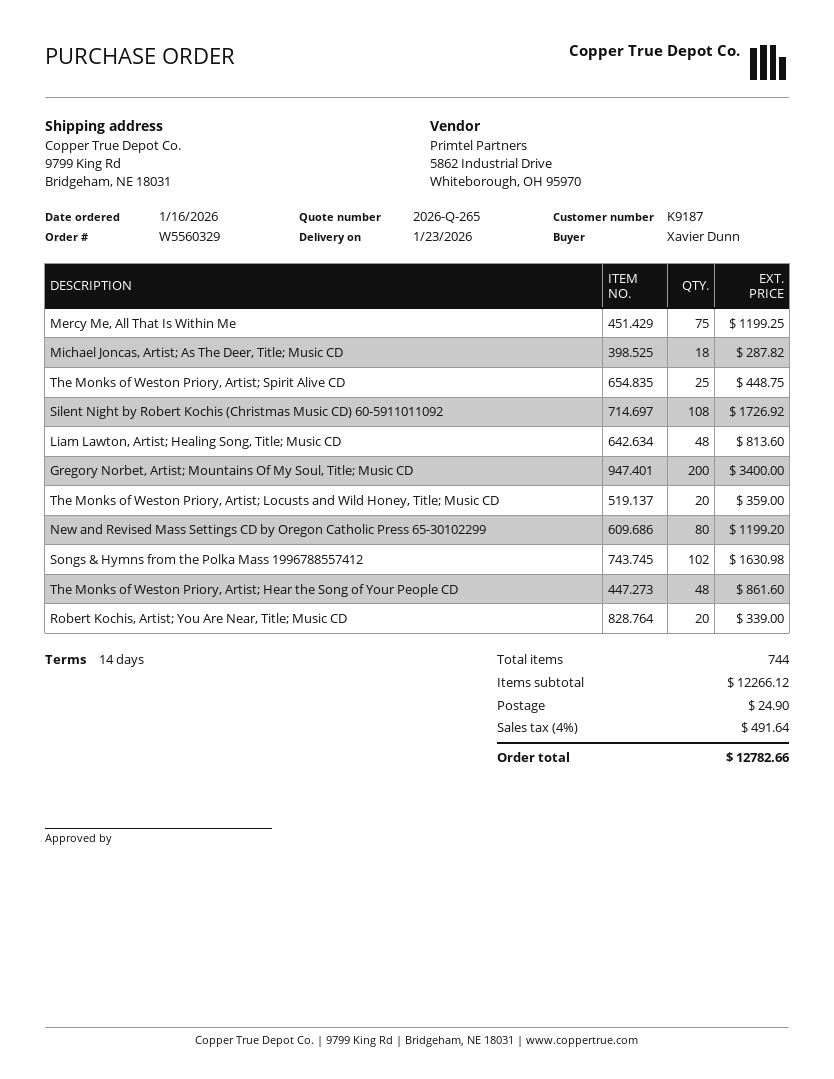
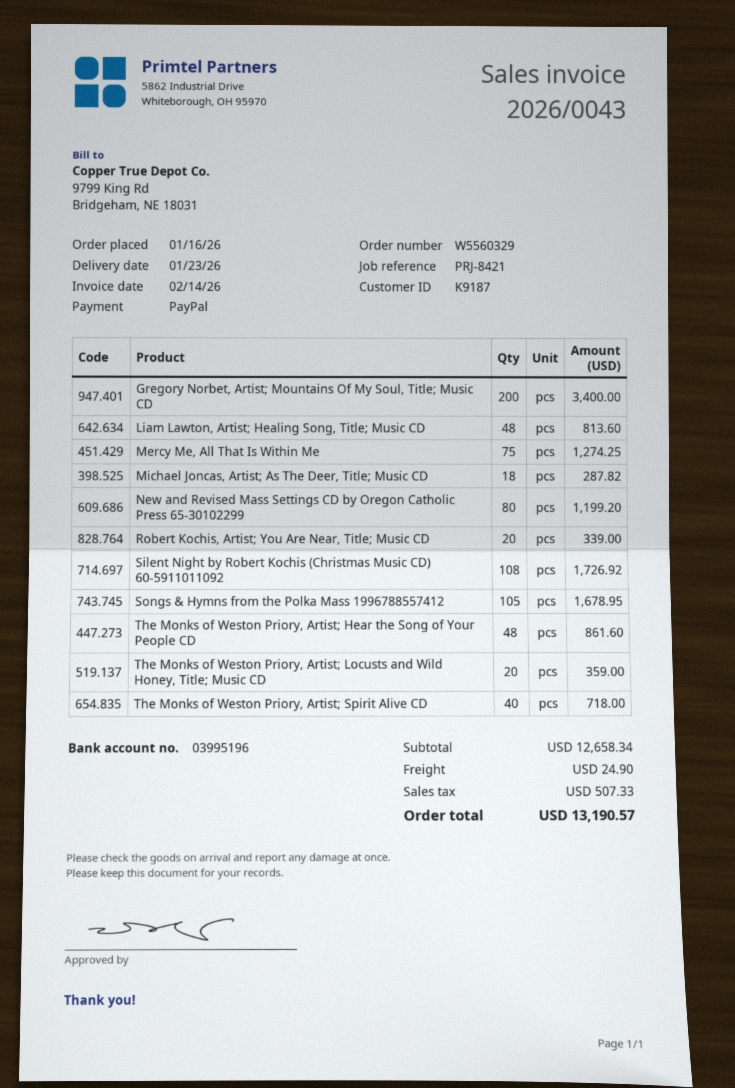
Mercy Me, All That Is Within Me: 75 for 1199.25 -> 75 for 1274.25
The Monks of Weston Priory, Artist; Spirit Alive CD: 25 for 448.75 -> 40 for 718.00
Songs & Hymns from the Polka Mass 1996788557412: 102 for 1630.98 -> 105 for 1678.95
subtotal: 12266.12 -> 12658.34
tax: 491.64 -> 507.33
total: 12782.66 -> 13190.57

